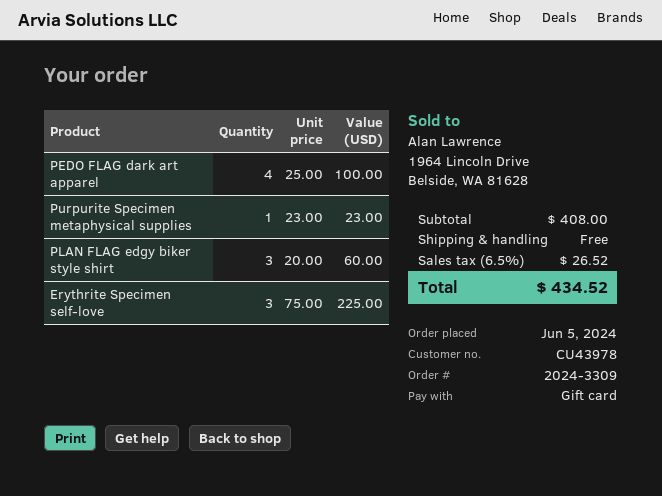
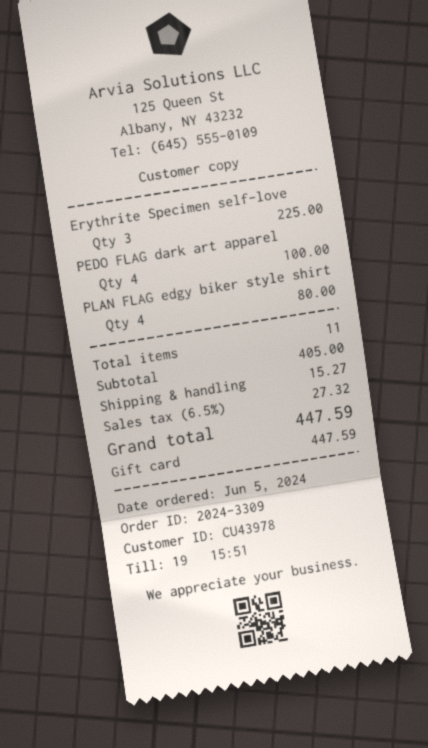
Purpurite Specimen metaphysical supplies: 1 for 23.00 -> none
PLAN FLAG edgy biker style shirt: 3 for 60.00 -> 4 for 80.00
subtotal: 408.00 -> 405.00
shipping: 0.00 -> 15.27
tax: 6.5% = 26.52 -> 6.5% = 27.32
total: 434.52 -> 447.59

